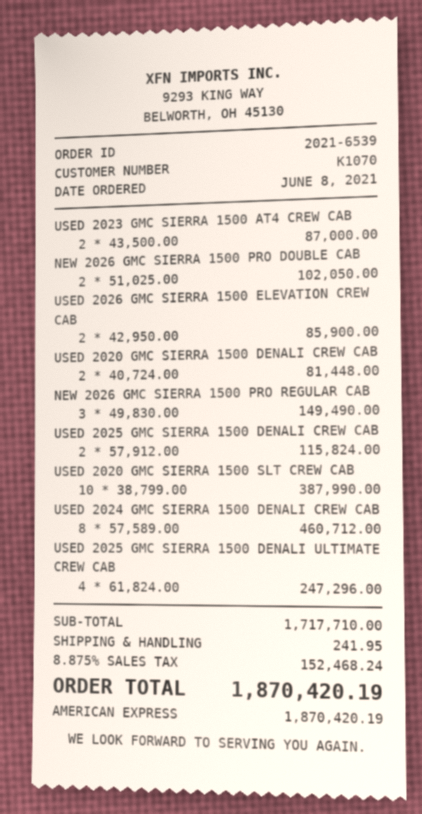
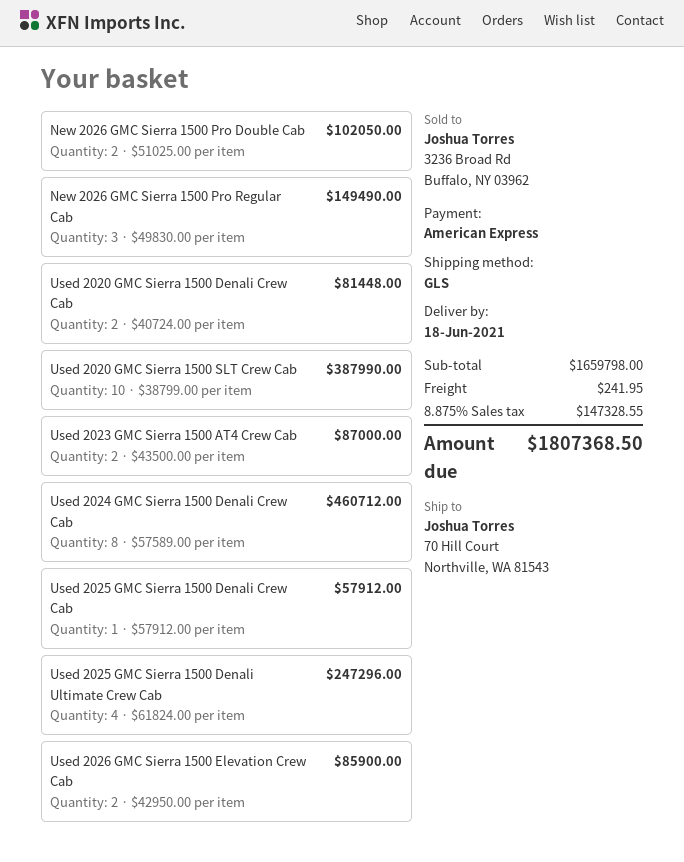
USED 2025 GMC SIERRA 1500 DENALI CREW CAB: 2 x 57912.00 = 115824.00 -> 1 x 57912.00 = 57912.00
subtotal: 1717710.00 -> 1659798.00
tax: 8.875% = 152468.24 -> 8.875% = 147328.55
total: 1870420.19 -> 1807368.50

